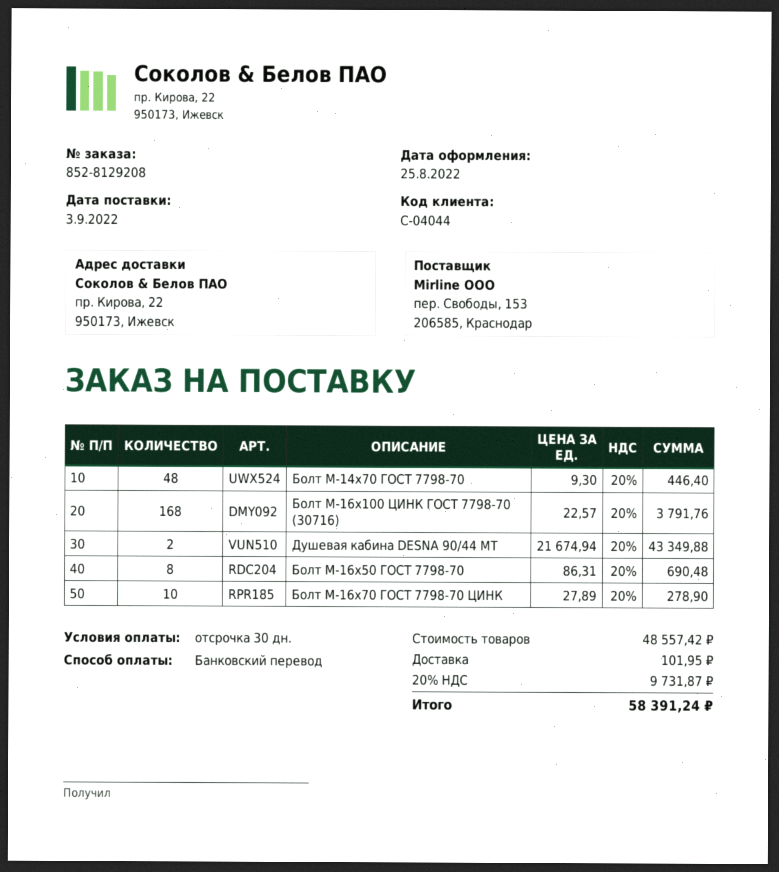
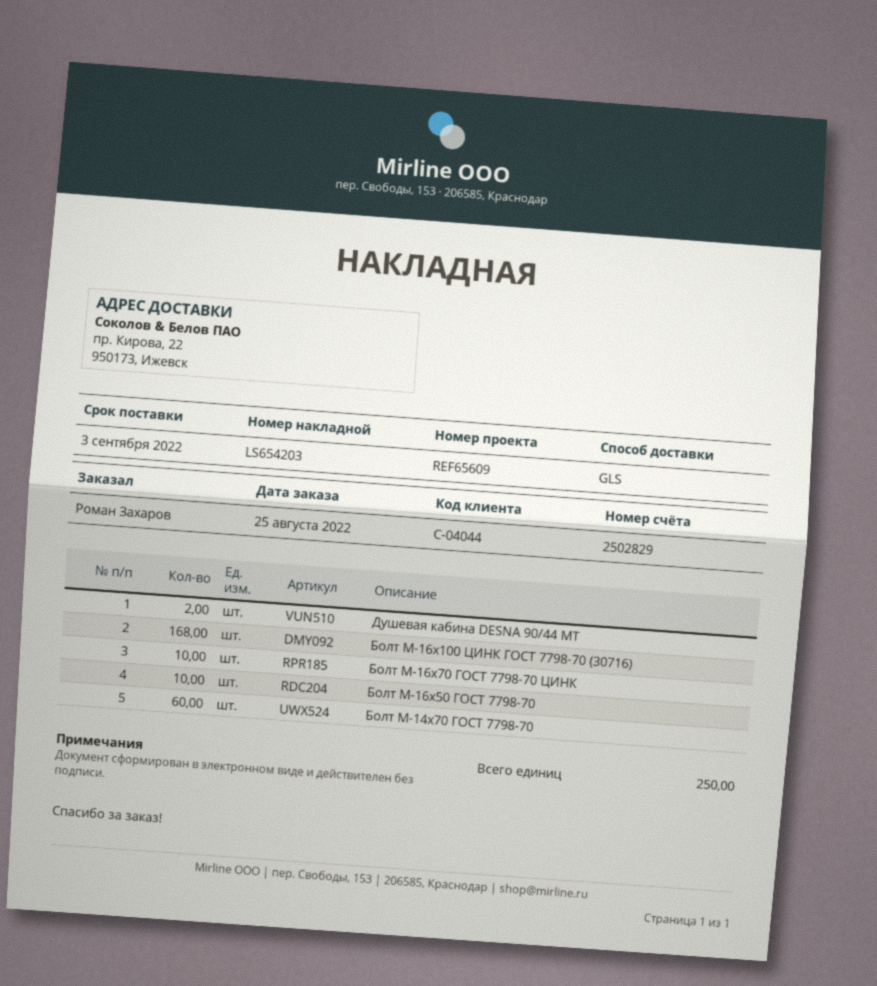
Болт М-14х70 ГОСТ 7798-70: 48 -> 60
Болт М-16х50 ГОСТ 7798-70: 8 -> 10

